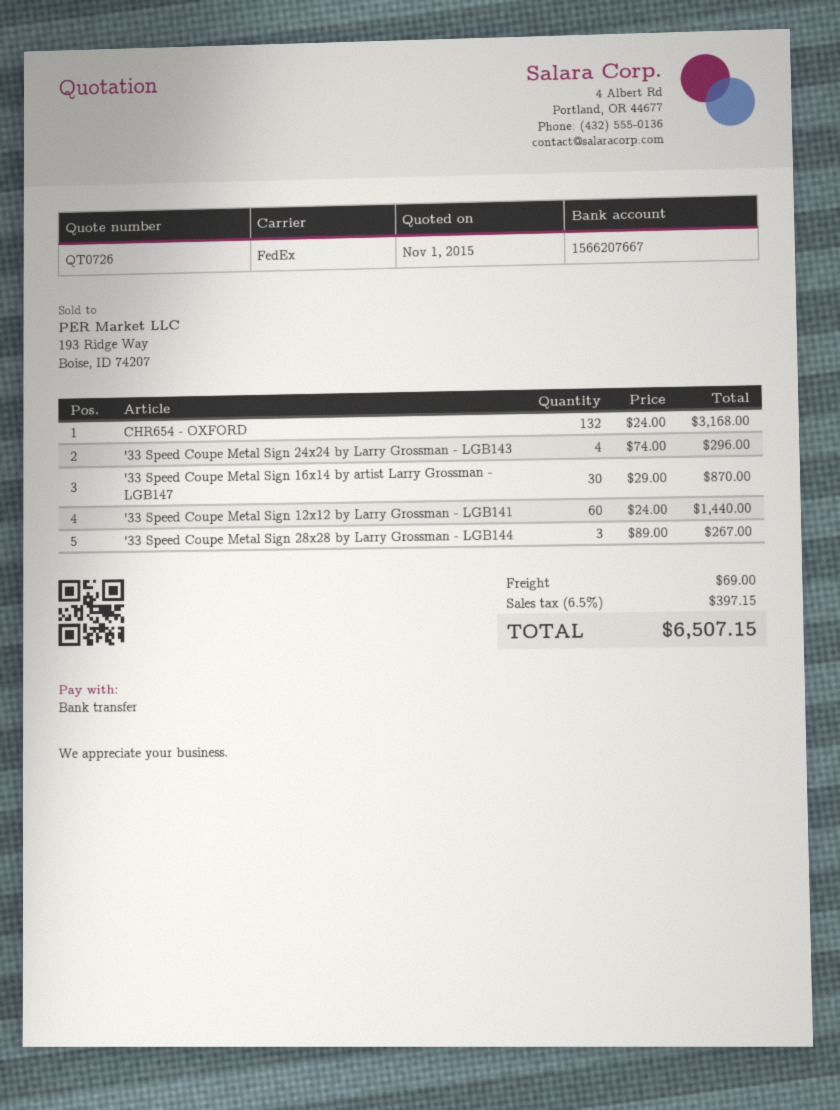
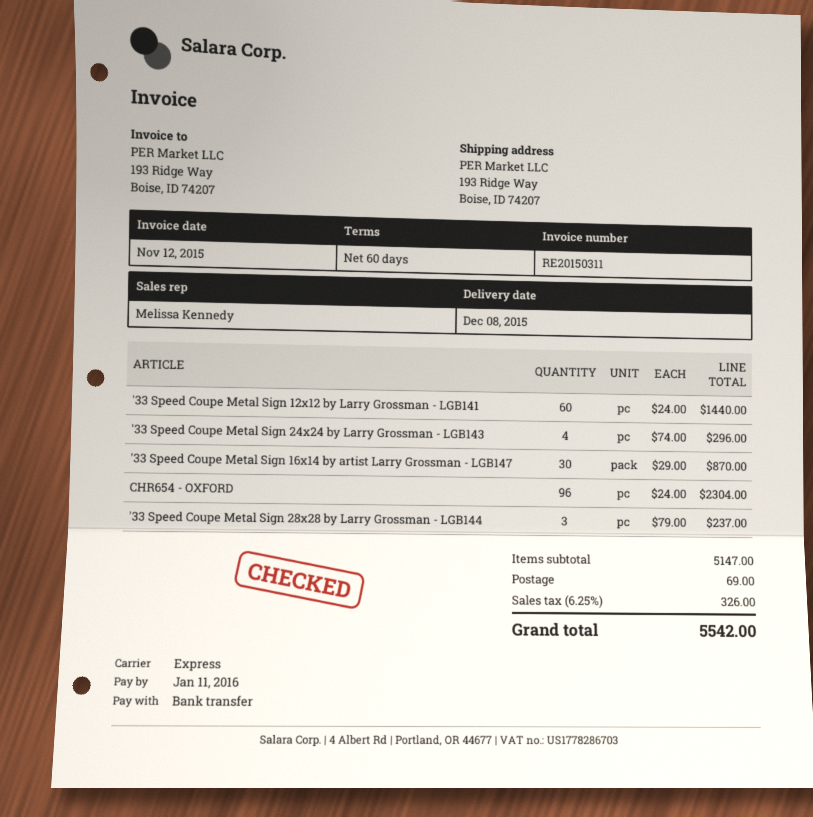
shipping method: FedEx -> express
CHR654 - OXFORD: 132 x 24.00 = 3168.00 -> 96 x 24.00 = 2304.00
'33 Speed Coupe Metal Sign 28x28 by Larry Grossman - LGB144: 3 x 89.00 = 267.00 -> 3 x 79.00 = 237.00
tax: 6.5% = 397.15 -> 6.25% = 326.00
total: 6507.15 -> 5542.00

